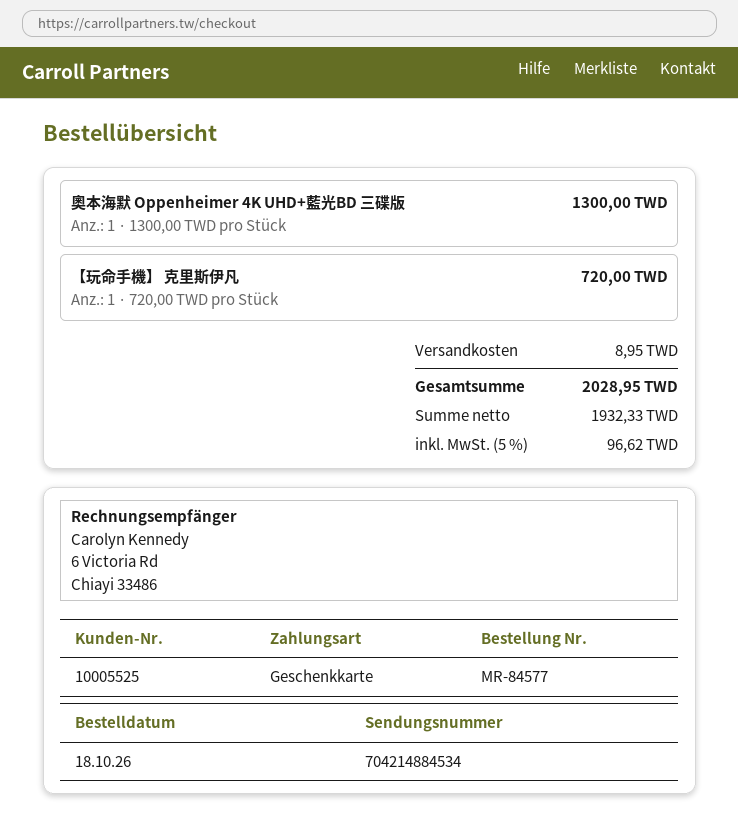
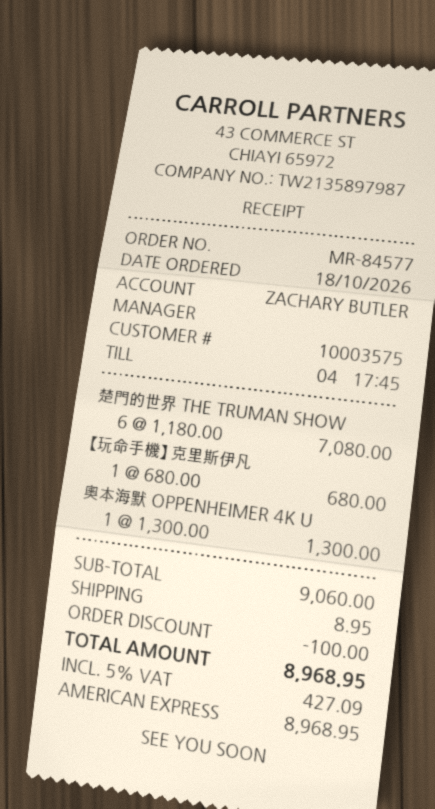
customer number: 10005525 -> 10003575
payment method: gift card -> American Express
【玩命手機】 克里斯伊凡: 1 x 720.00 = 720.00 -> 1 x 680.00 = 680.00
楚門的世界 THE TRUMAN SHOW: none -> 6 x 1180.00 = 7080.00
discount: none -> 100.00
tax: 5% = 96.62 -> 5% = 427.09
total: 2028.95 -> 8968.95

